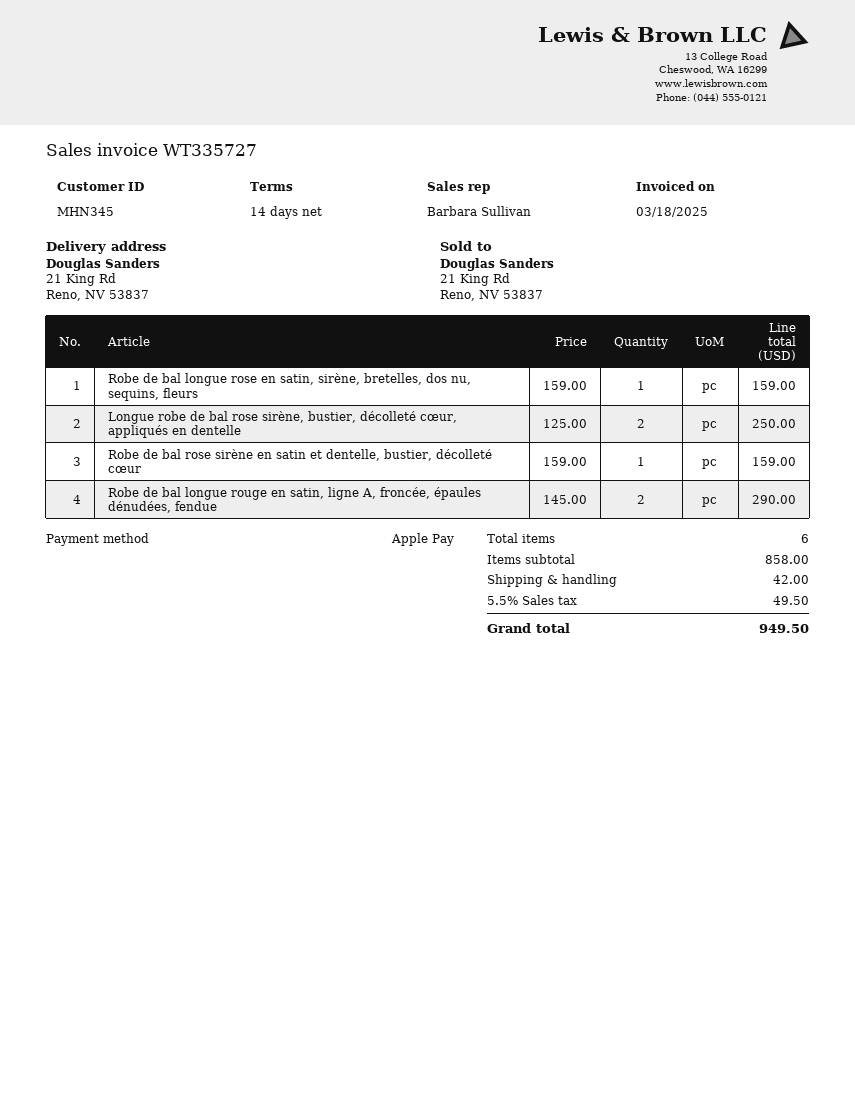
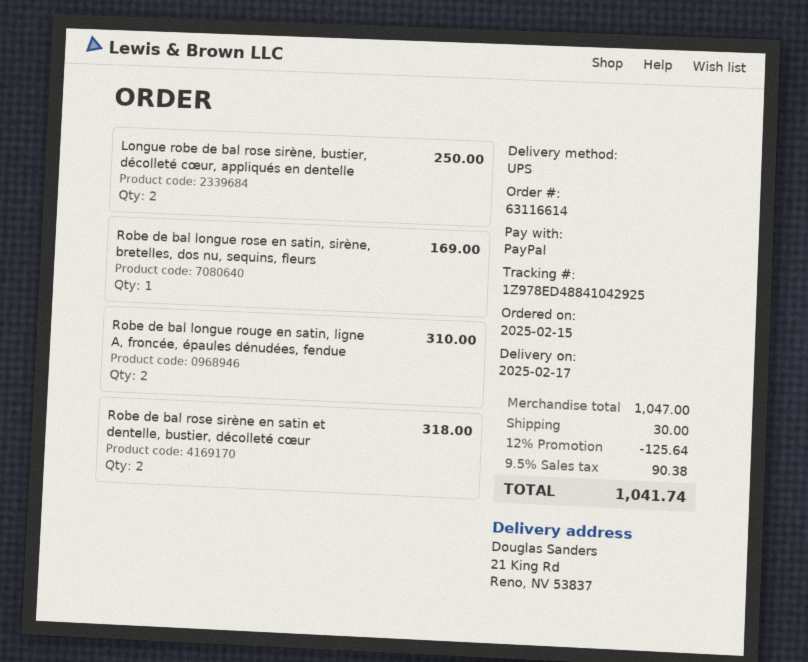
payment method: Apple Pay -> PayPal
Robe de bal longue rose en satin, sirène, bretelles, dos nu, sequins, fleurs: 1 for 159.00 -> 1 for 169.00
Robe de bal rose sirène en satin et dentelle, bustier, décolleté cœur: 1 for 159.00 -> 2 for 318.00
Robe de bal longue rouge en satin, ligne A, froncée, épaules dénudées, fendue: 2 for 290.00 -> 2 for 310.00
subtotal: 858.00 -> 1047.00
discount: none -> 12% = 125.64
shipping: 42.00 -> 30.00
tax: 5.5% = 49.50 -> 9.5% = 90.38
total: 949.50 -> 1041.74

